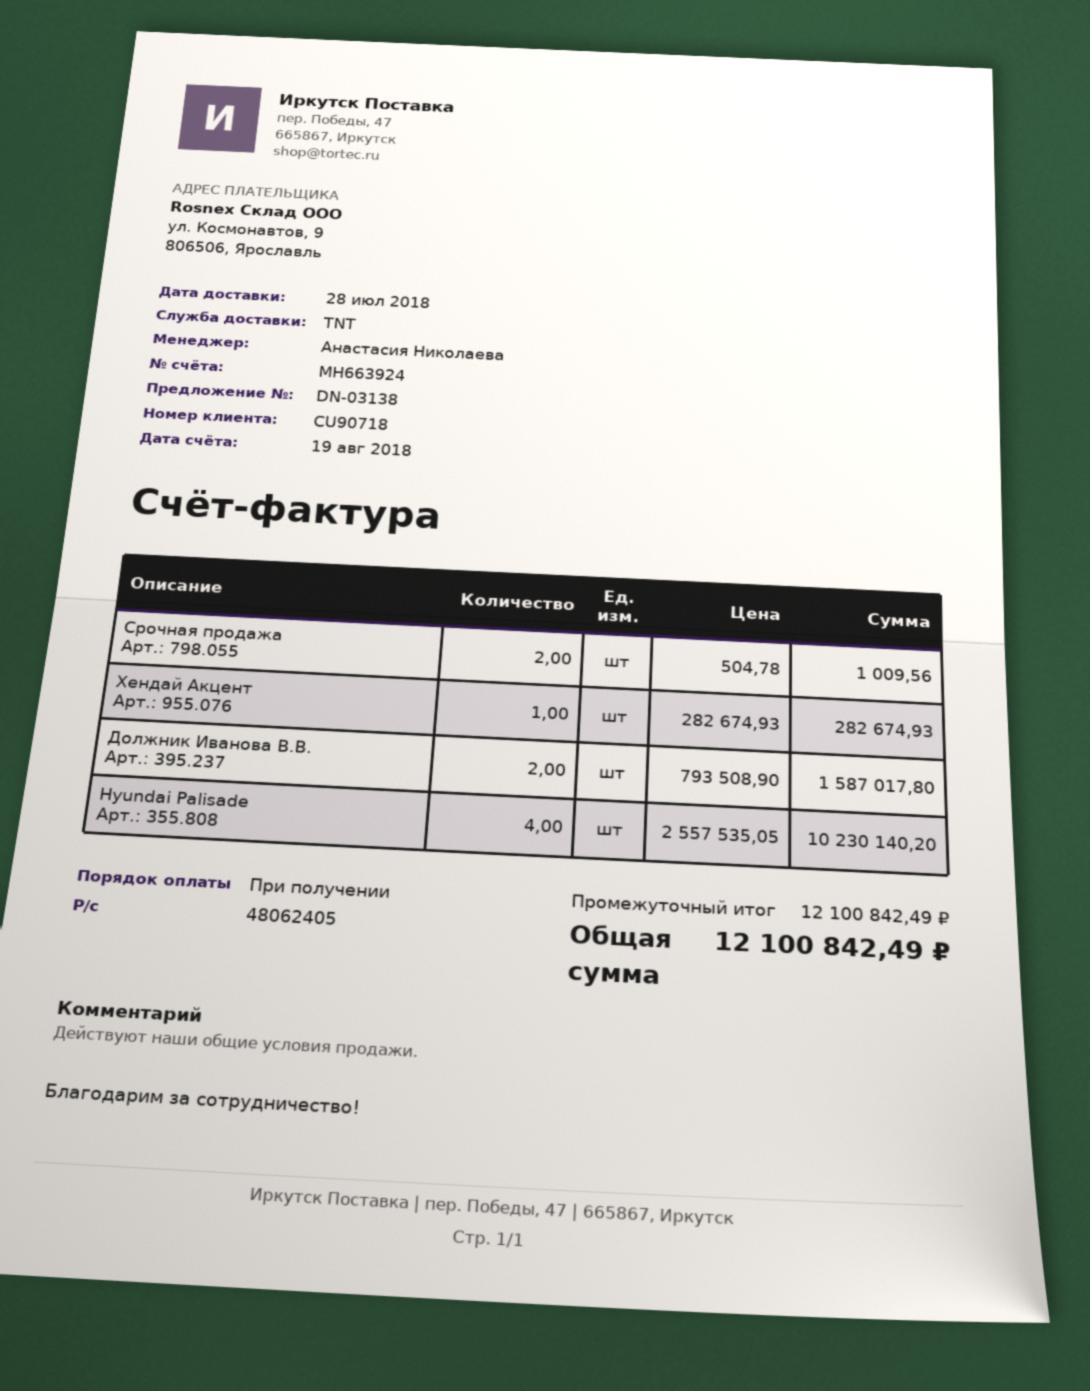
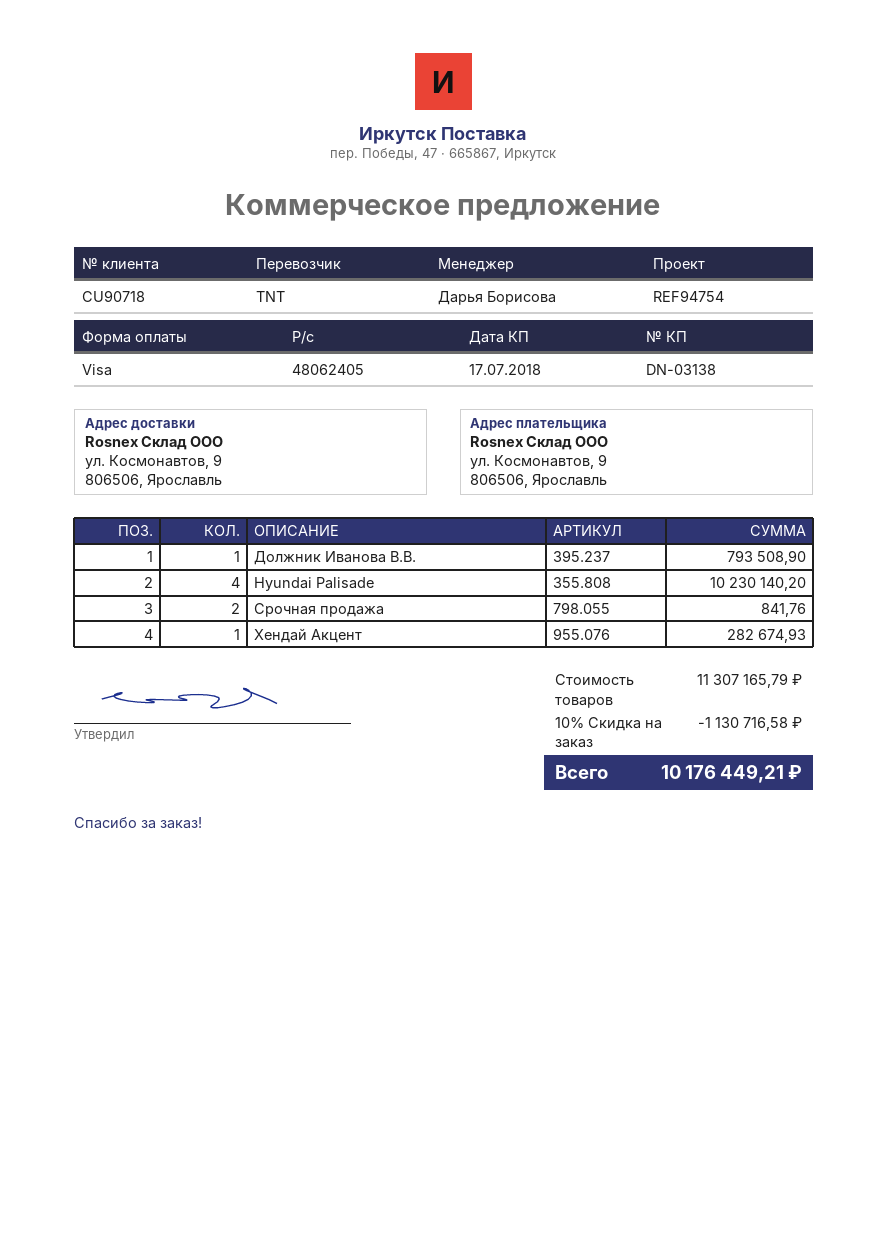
sales rep: Анастасия Николаева -> Дарья Борисова
Срочная продажа: 2 for 1009.56 -> 2 for 841.76
Должник Иванова В.В.: 2 for 1587017.80 -> 1 for 793508.90
subtotal: 12100842.49 -> 11307165.79
discount: none -> 10% = 1130716.58
total: 12100842.49 -> 10176449.21

